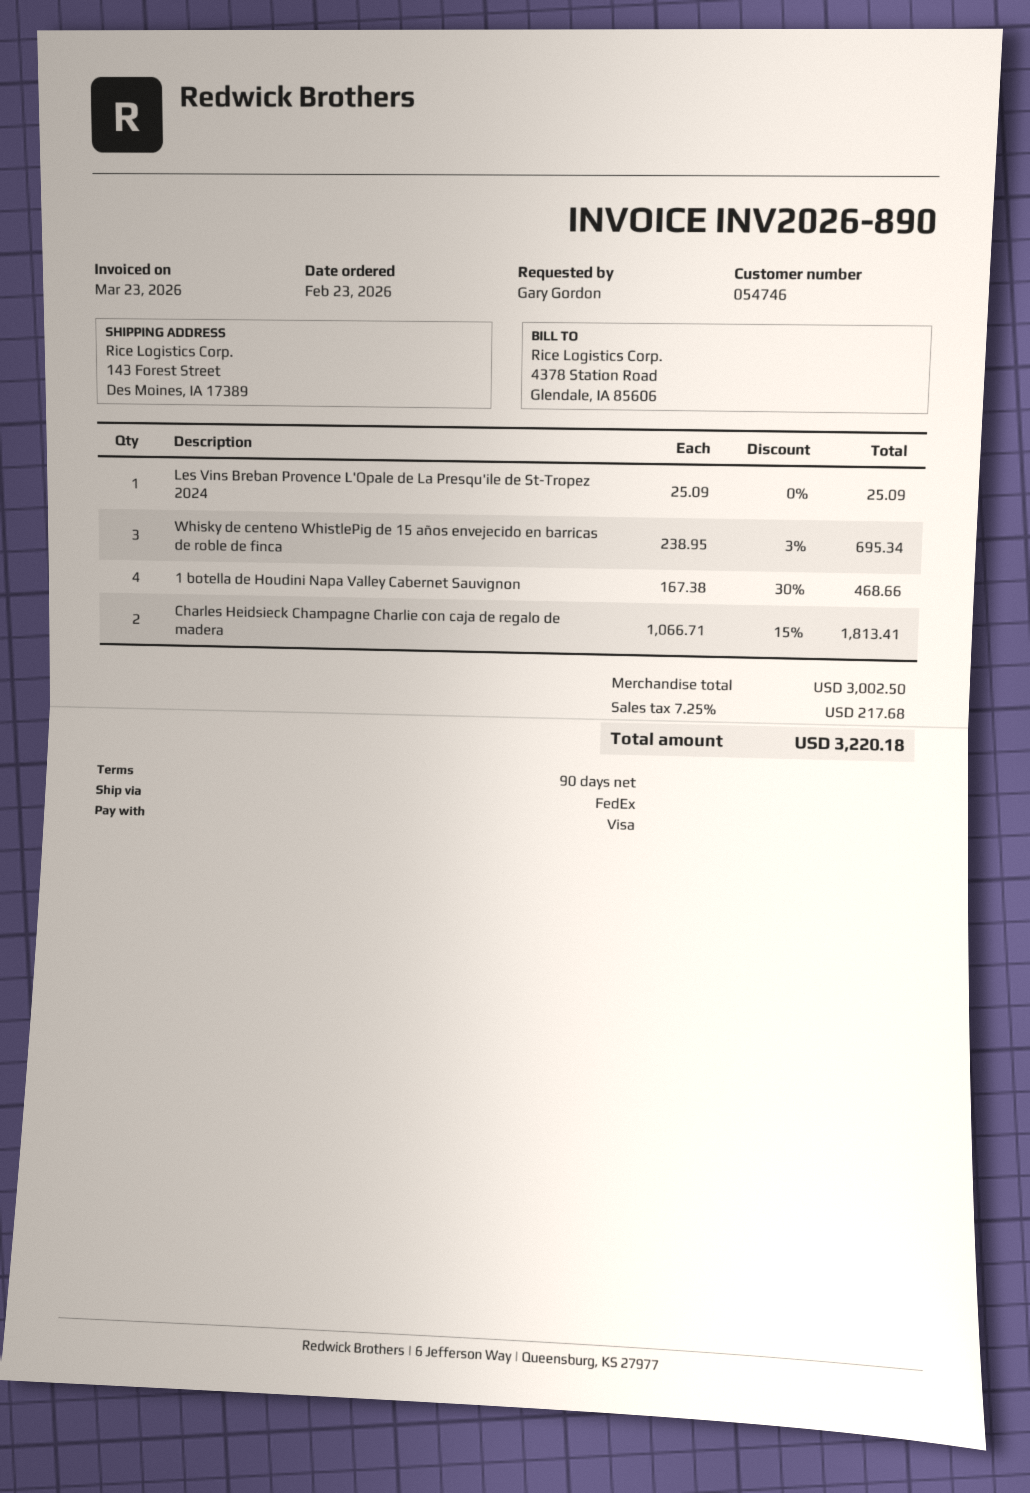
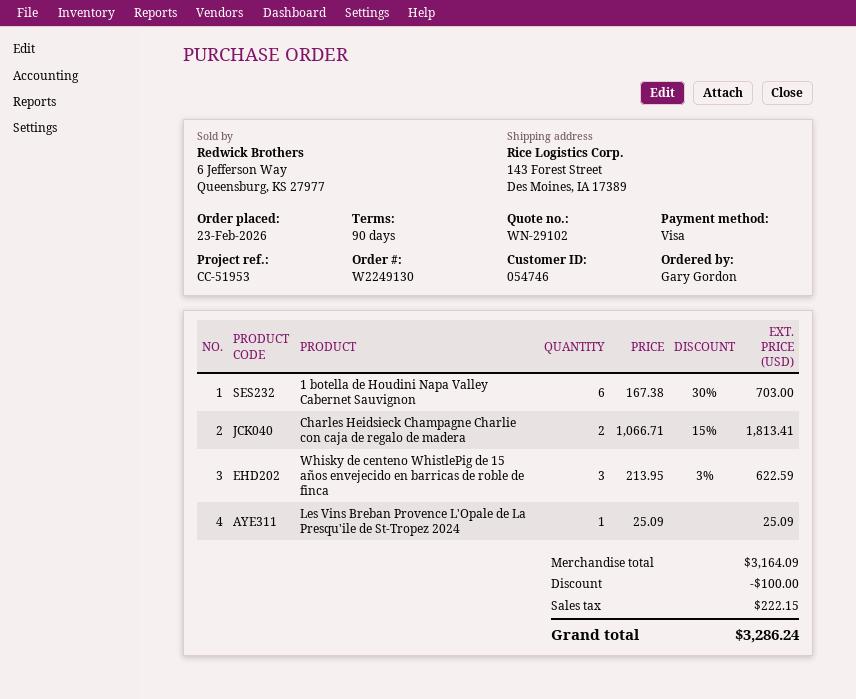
Whisky de centeno WhistlePig de 15 años envejecido en barricas de roble de finca: 3 x 238.95 - 3% = 695.34 -> 3 x 213.95 - 3% = 622.59
1 botella de Houdini Napa Valley Cabernet Sauvignon: 4 x 167.38 - 30% = 468.66 -> 6 x 167.38 - 30% = 703.00
subtotal: 3002.50 -> 3164.09
discount: none -> 100.00
tax: 217.68 -> 222.15
total: 3220.18 -> 3286.24

